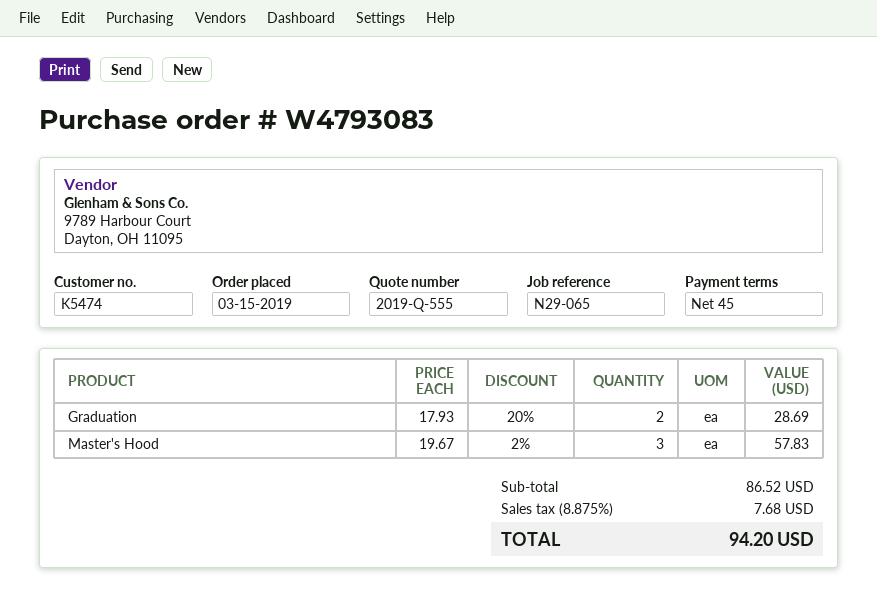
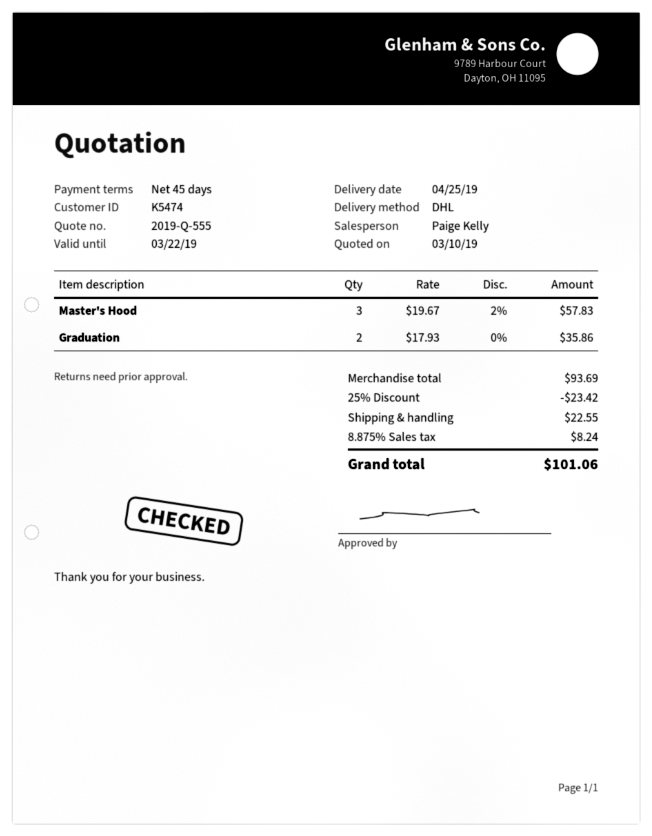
Graduation: 2 x 17.93 - 20% = 28.69 -> 2 x 17.93 = 35.86
subtotal: 86.52 -> 93.69
discount: none -> 25% = 23.42
shipping: none -> 22.55
tax: 8.875% = 7.68 -> 8.875% = 8.24
total: 94.20 -> 101.06

